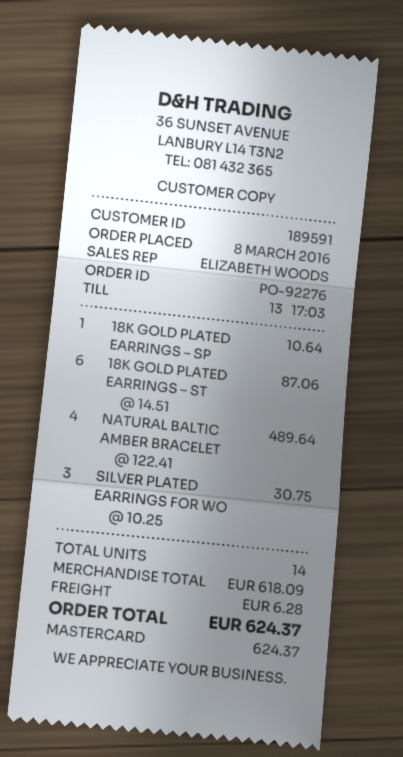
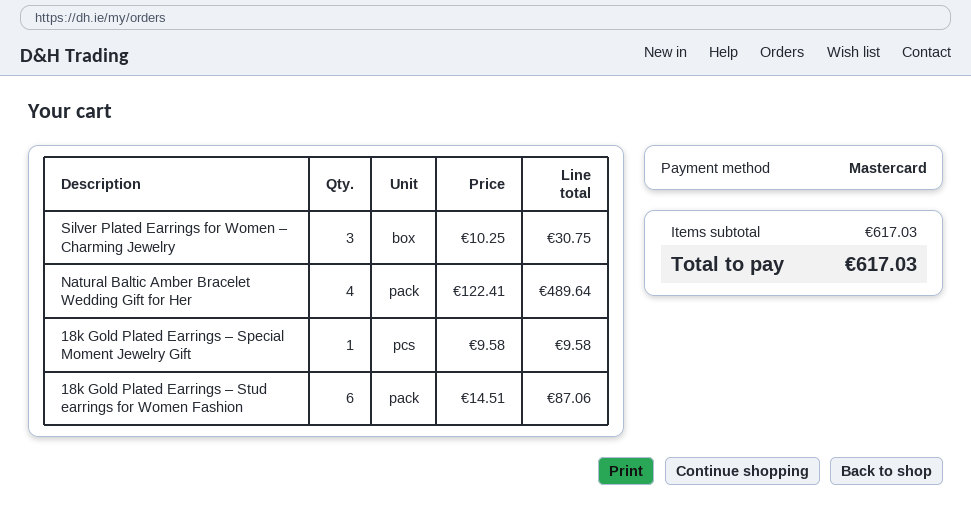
18K GOLD PLATED EARRINGS – SP: 1 x 10.64 = 10.64 -> 1 x 9.58 = 9.58
subtotal: 618.09 -> 617.03
shipping: 6.28 -> none
total: 624.37 -> 617.03

